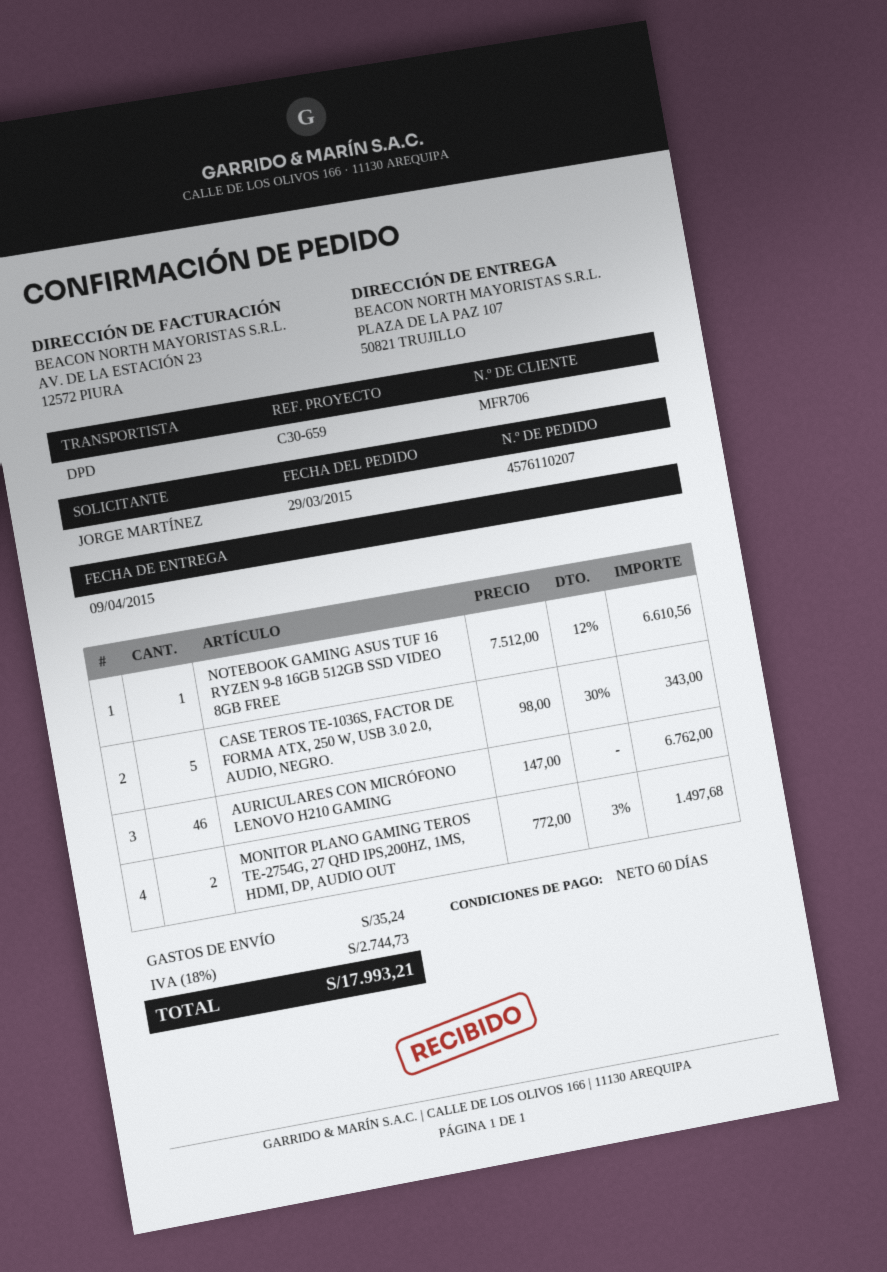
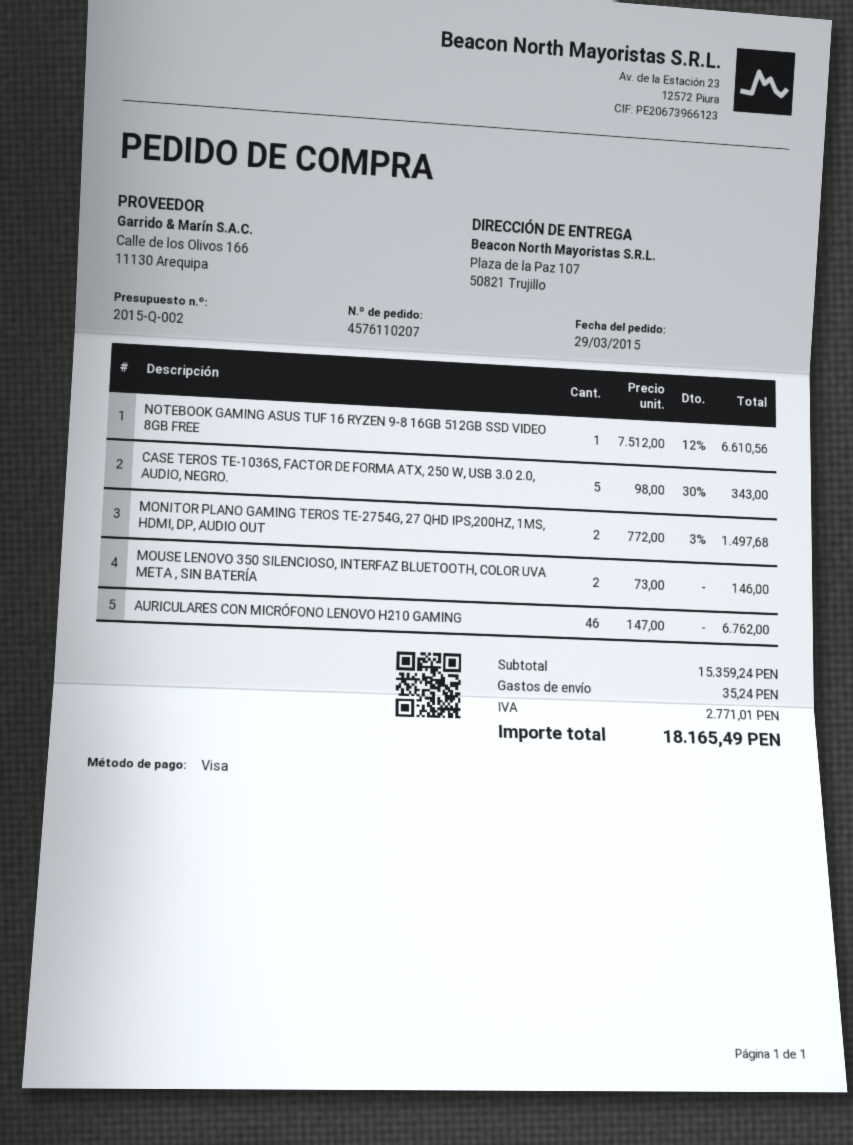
MOUSE LENOVO 350 SILENCIOSO, INTERFAZ BLUETOOTH, COLOR UVA META , SIN BATERÍA: none -> 2 x 73.00 = 146.00
tax: 2744.73 -> 2771.01
total: 17993.21 -> 18165.49

